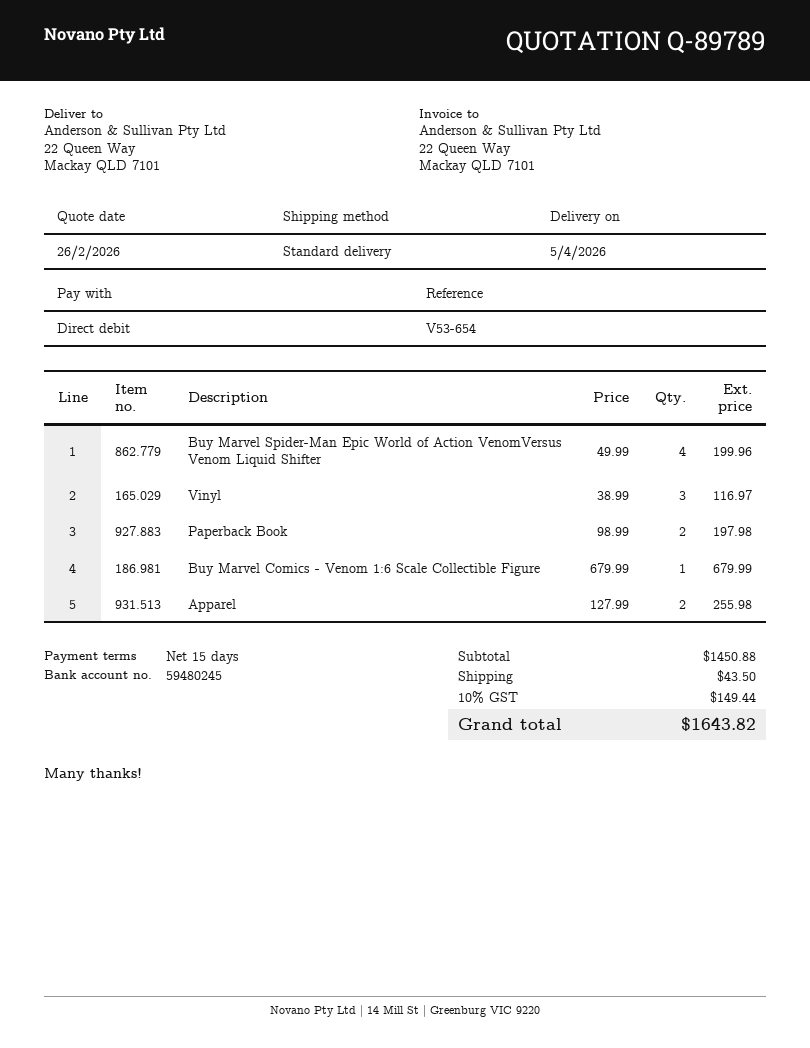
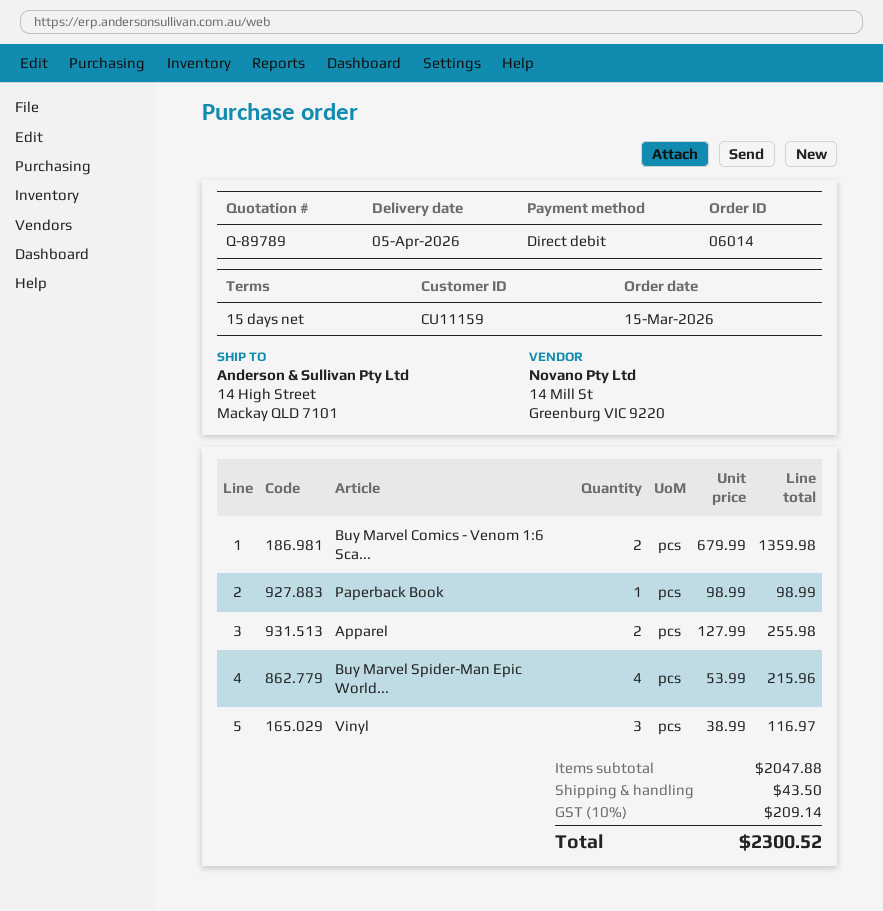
ship to: 22 Queen Way, Mackay QLD 7101 -> 14 High Street, Mackay QLD 7101
Buy Marvel Spider-Man Epic World of Action VenomVersus Venom Liquid Shifter: 4 x 49.99 = 199.96 -> 4 x 53.99 = 215.96
Paperback Book: 2 x 98.99 = 197.98 -> 1 x 98.99 = 98.99
Buy Marvel Comics - Venom 1:6 Scale Collectible Figure: 1 x 679.99 = 679.99 -> 2 x 679.99 = 1359.98
subtotal: 1450.88 -> 2047.88
tax: 10% = 149.44 -> 10% = 209.14
total: 1643.82 -> 2300.52

